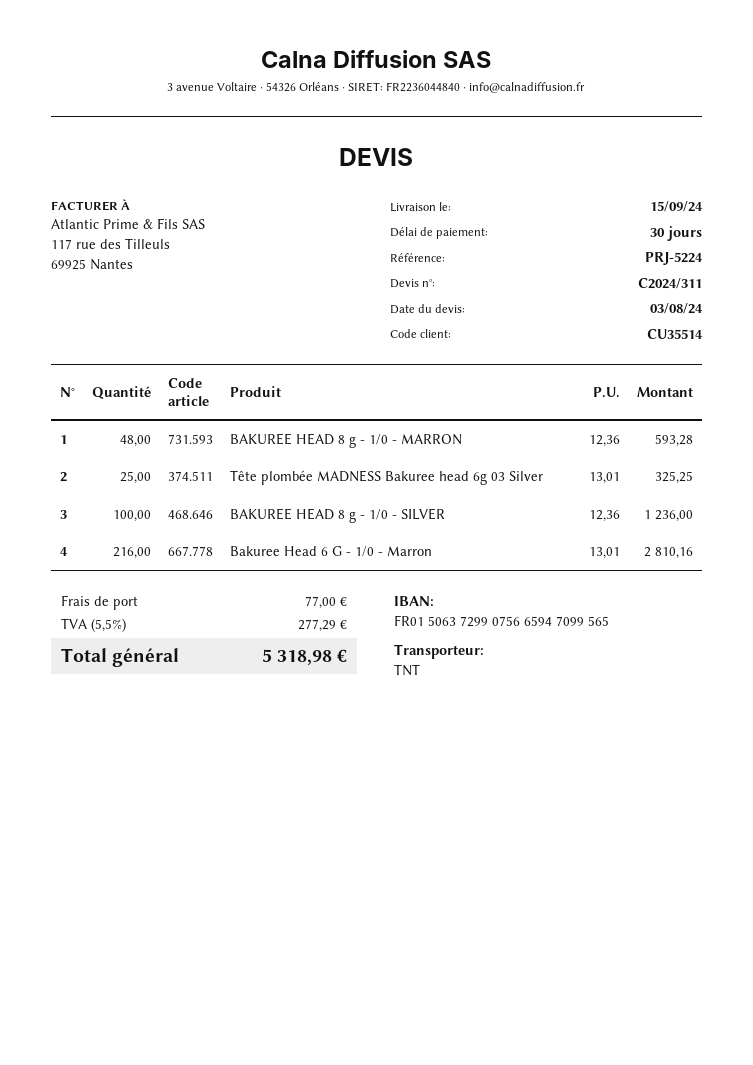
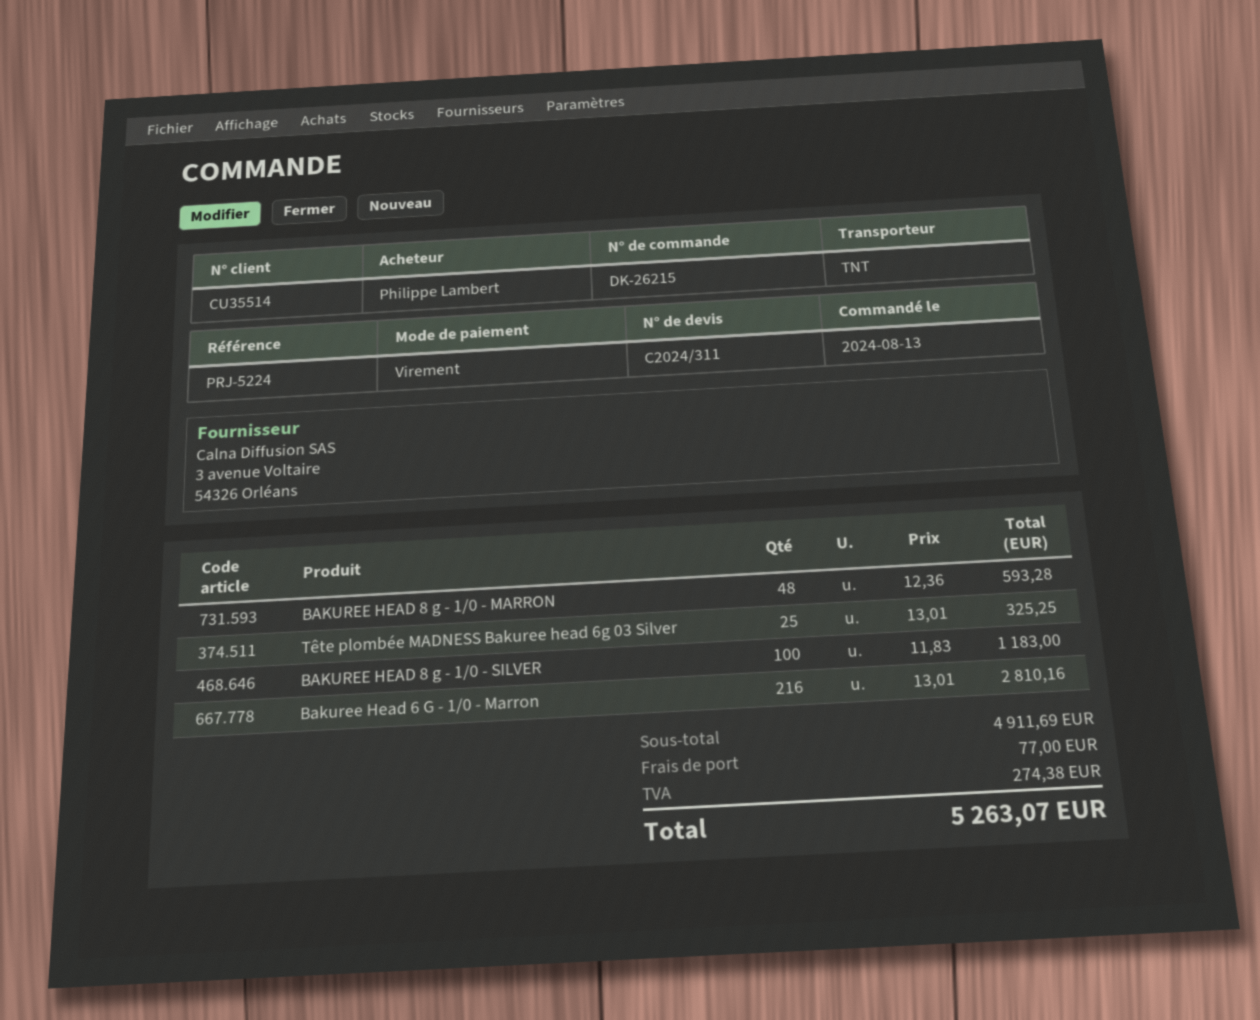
BAKUREE HEAD 8 g - 1/0 - SILVER: 100 x 12.36 = 1236.00 -> 100 x 11.83 = 1183.00
tax: 277.29 -> 274.38
total: 5318.98 -> 5263.07

